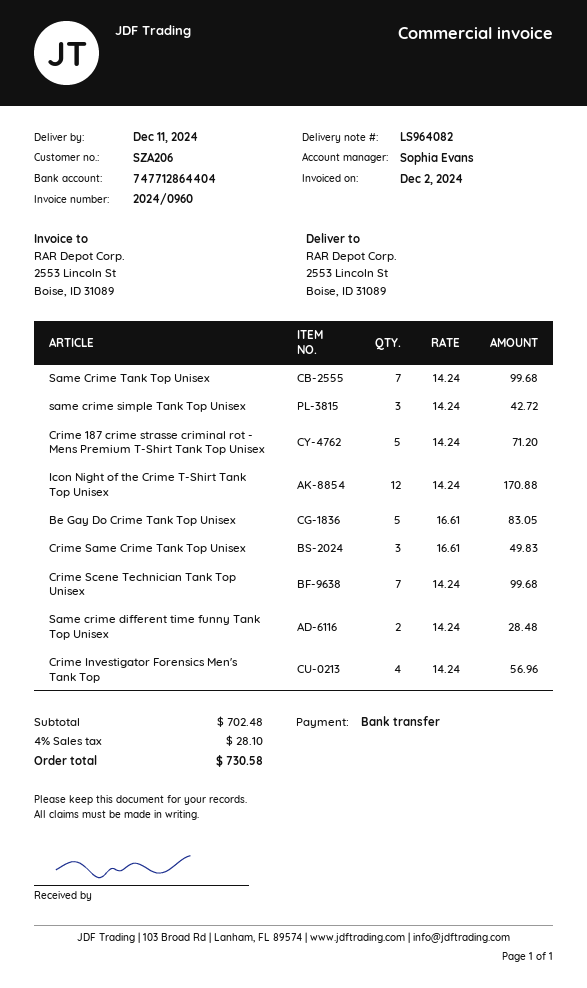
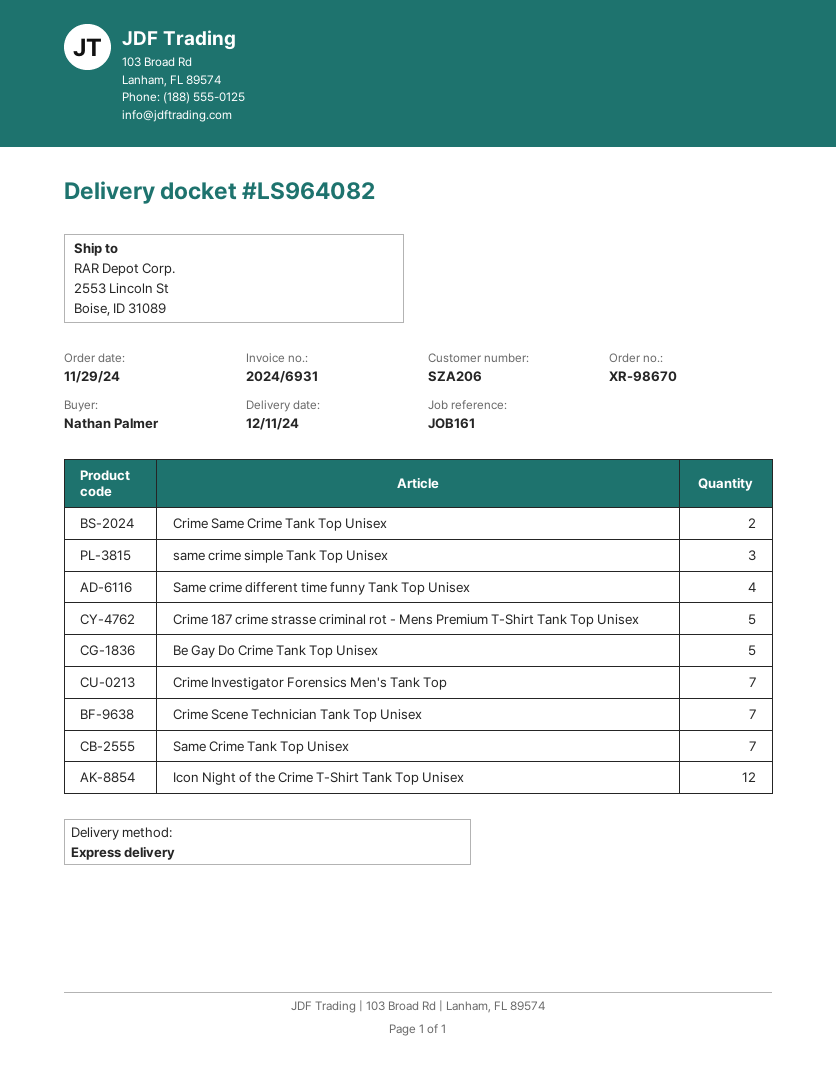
invoice number: 2024/0960 -> 2024/6931
Crime Same Crime Tank Top Unisex: 3 -> 2
Same crime different time funny Tank Top Unisex: 2 -> 4
Crime Investigator Forensics Men's Tank Top: 4 -> 7

